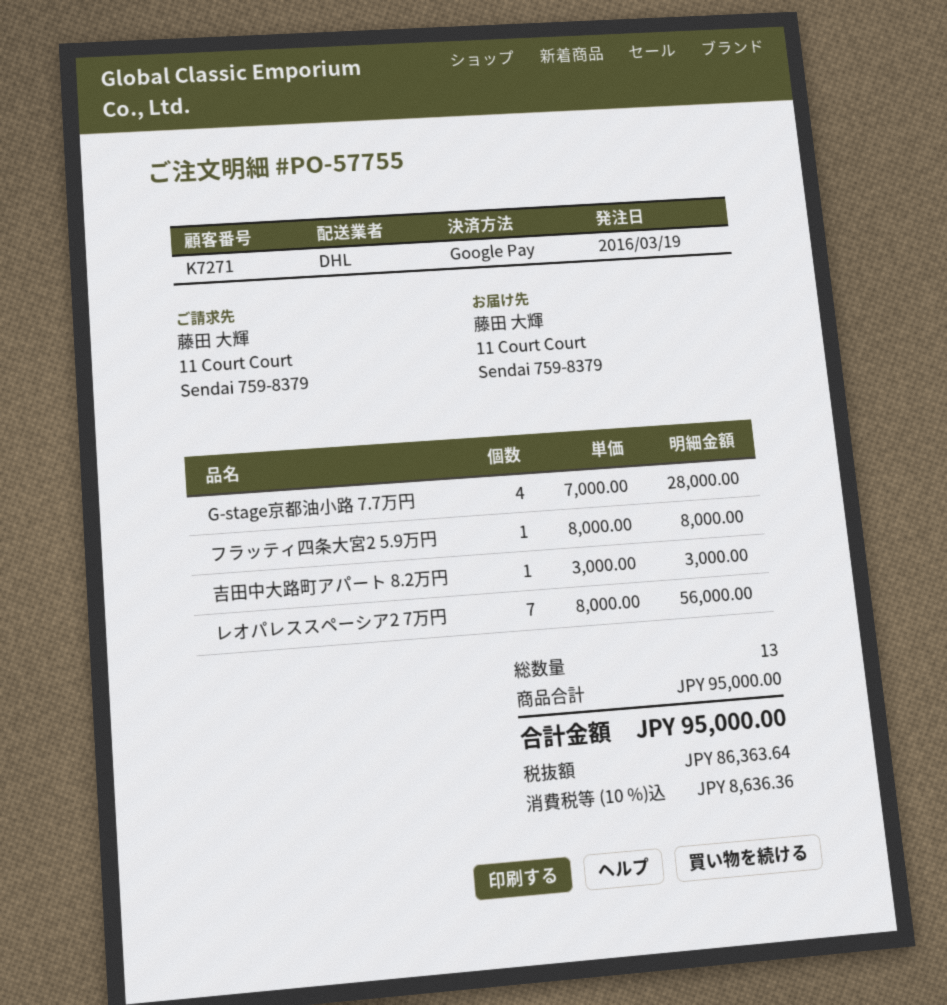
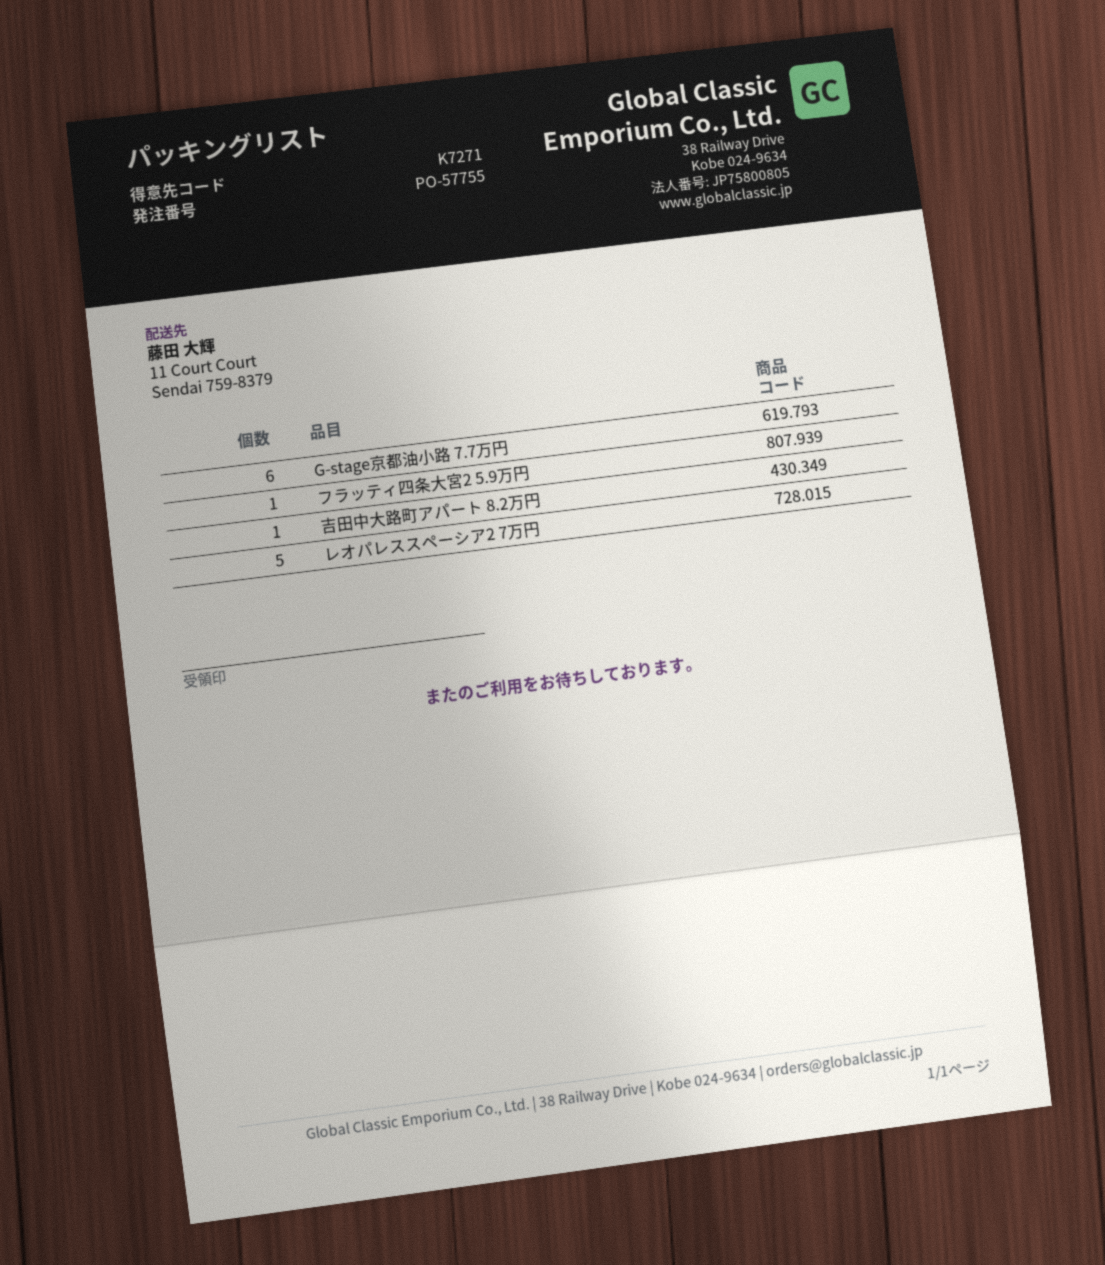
G-stage京都油小路 7.7万円: 4 -> 6
レオパレススペーシア2 7万円: 7 -> 5

